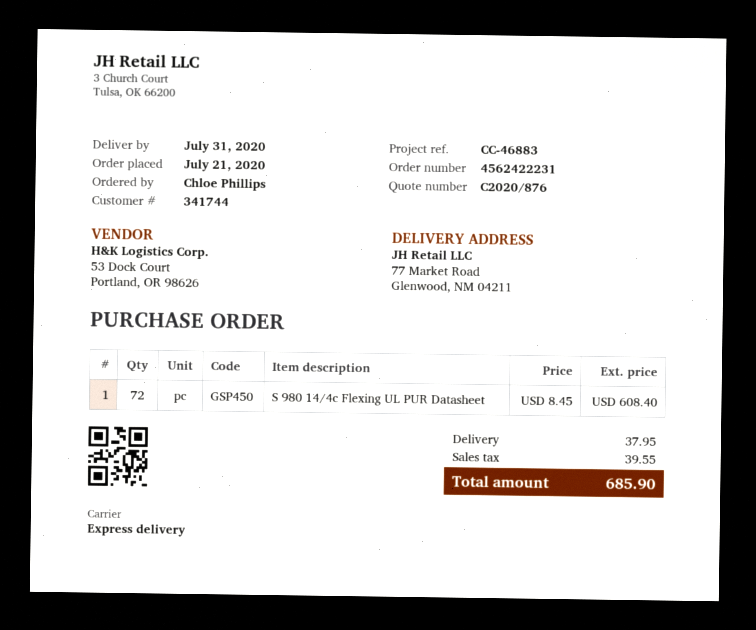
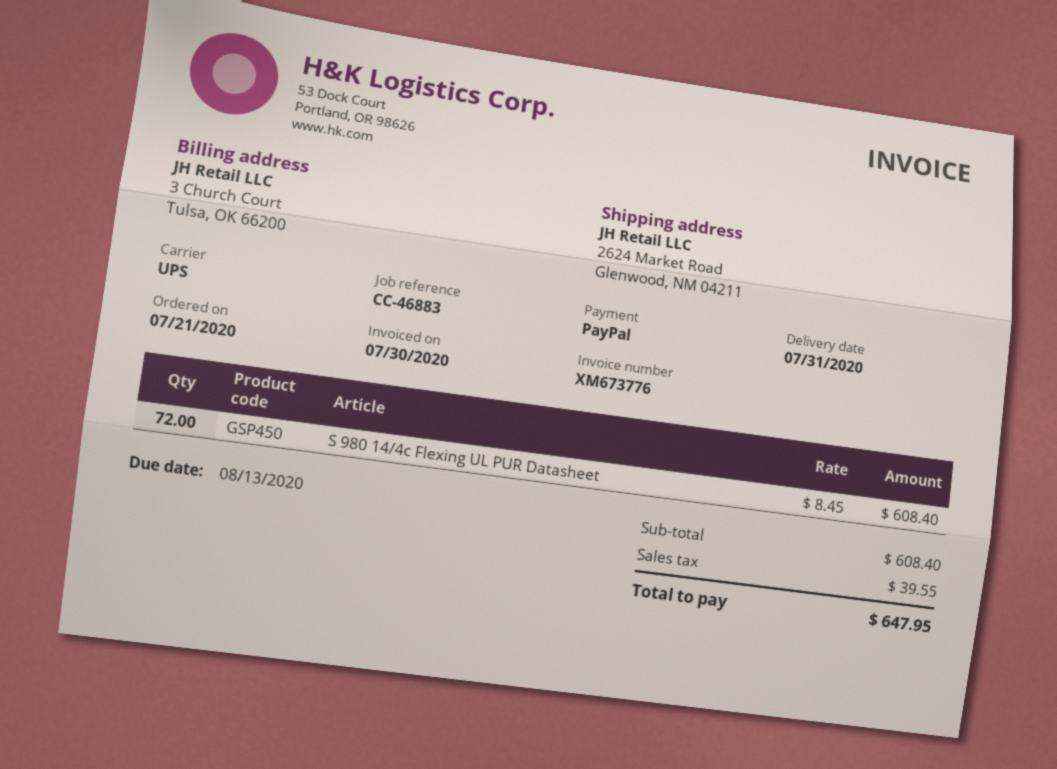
shipping method: express -> UPS
ship to: 77 Market Road, Glenwood, NM 04211 -> 2624 Market Road, Glenwood, NM 04211
shipping: 37.95 -> none
total: 685.90 -> 647.95

